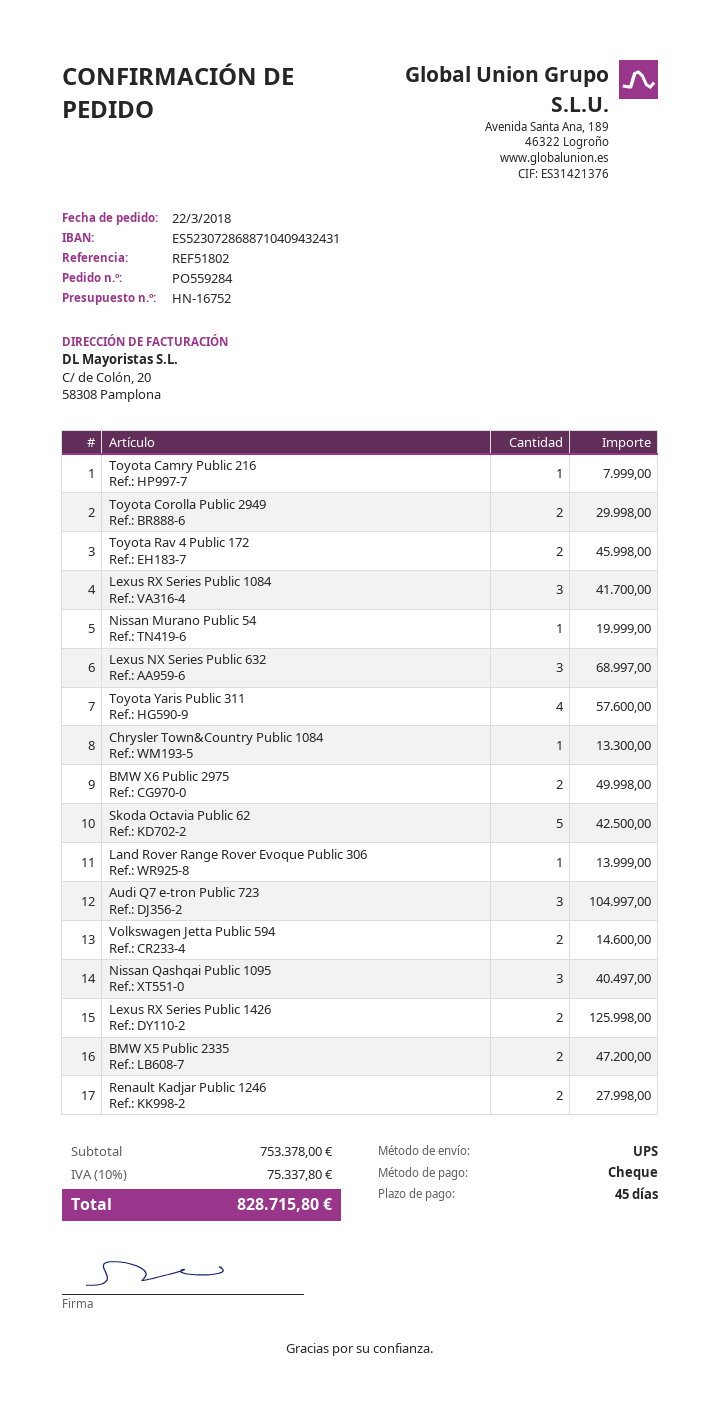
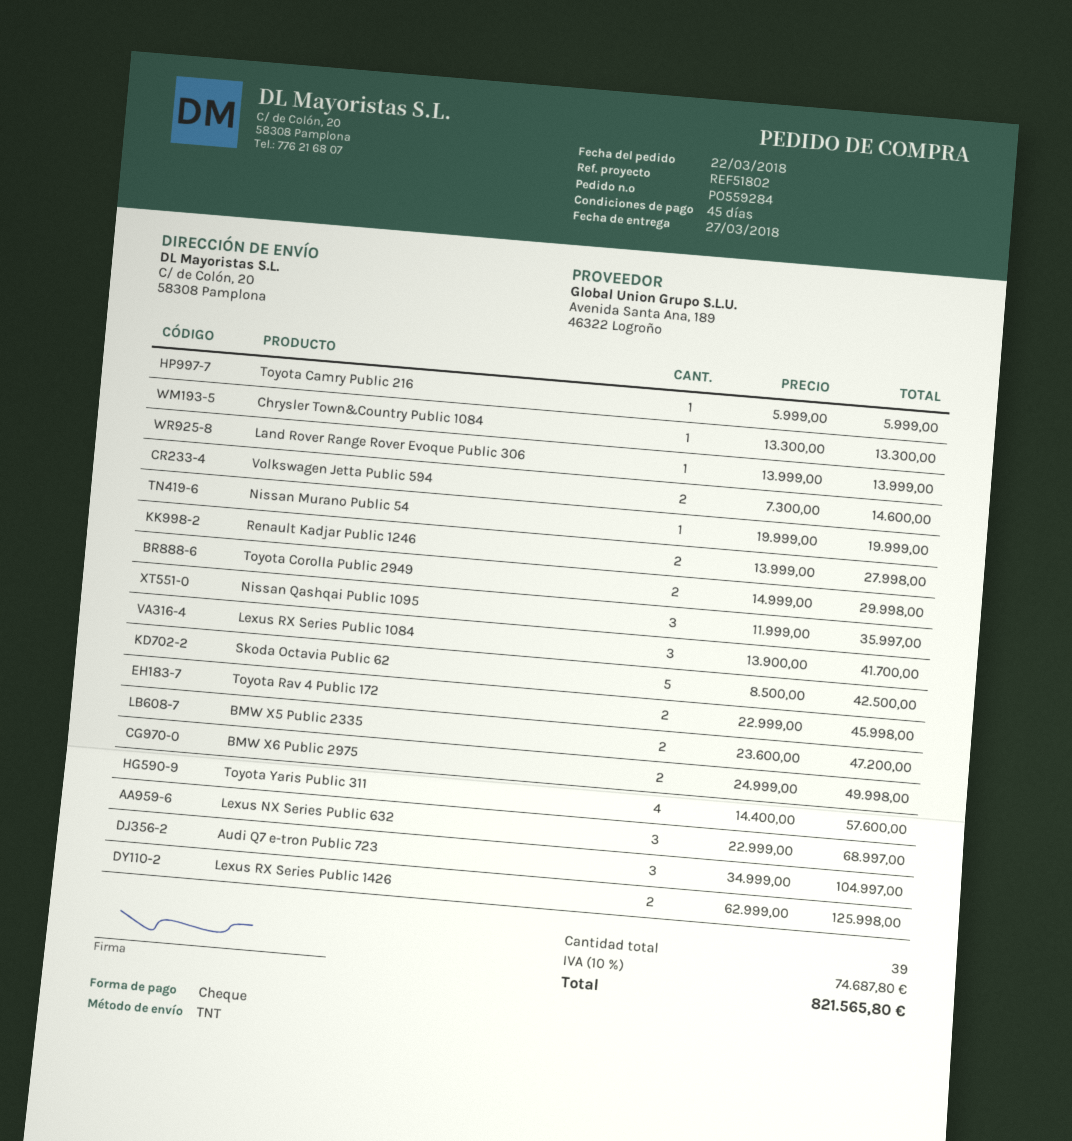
shipping method: UPS -> TNT
Toyota Camry Public 216: 1 for 7999.00 -> 1 for 5999.00
Nissan Qashqai Public 1095: 3 for 40497.00 -> 3 for 35997.00
tax: 10% = 75337.80 -> 10% = 74687.80
total: 828715.80 -> 821565.80

